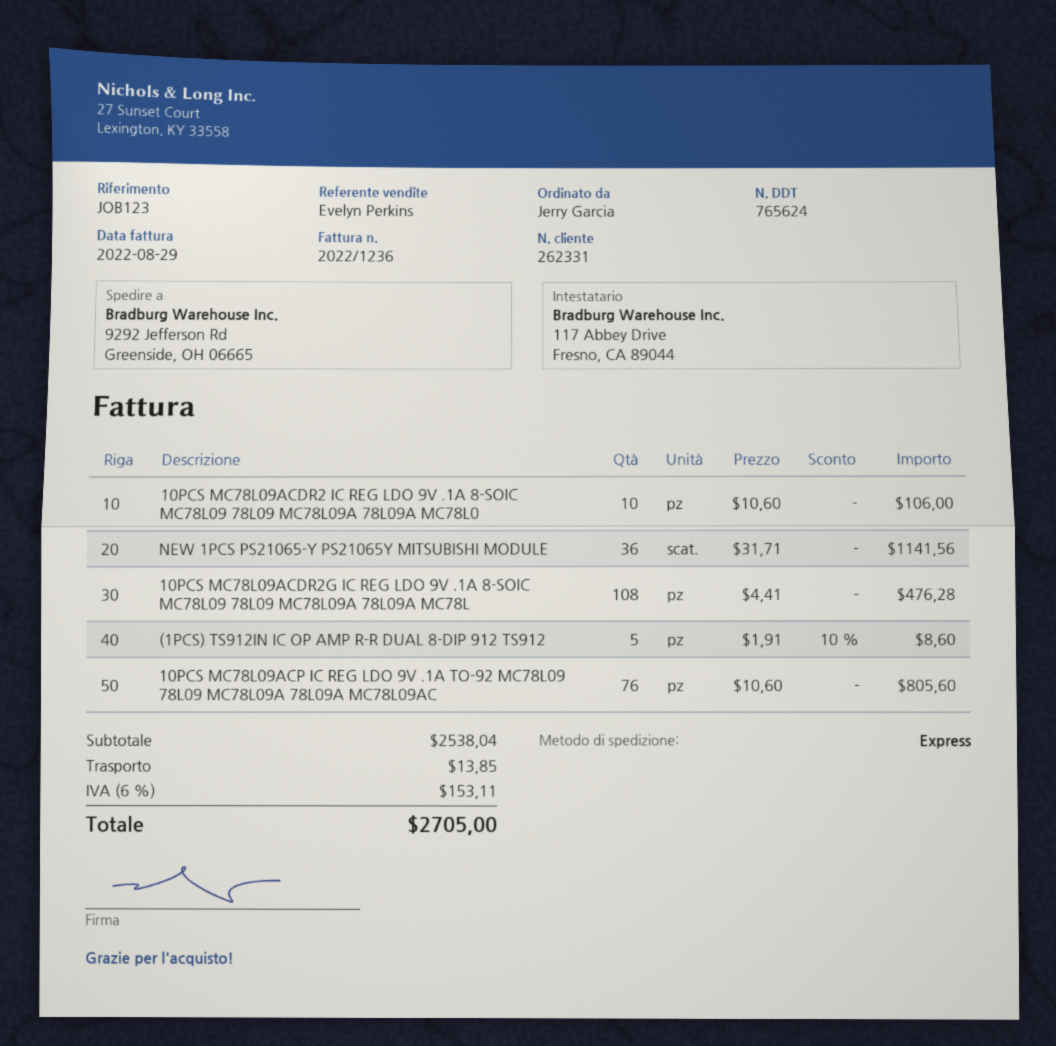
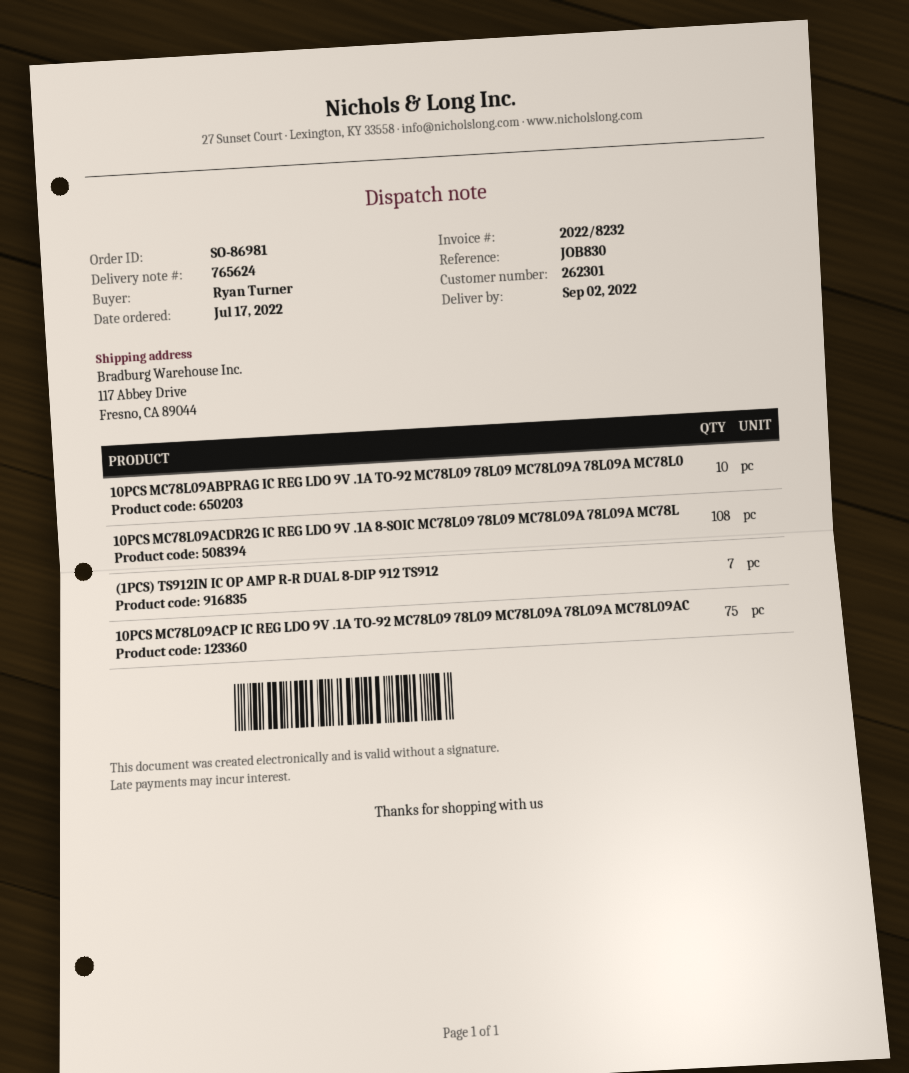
invoice number: 2022/1236 -> 2022/8232
customer number: 262331 -> 262301
reference: JOB123 -> JOB830
ordered by: Jerry Garcia -> Ryan Turner
ship to: 9292 Jefferson Rd, Greenside, OH 06665 -> 117 Abbey Drive, Fresno, CA 89044
10PCS MC78L09ACDR2 IC REG LDO 9V .1A 8-SOIC MC78L09 78L09 MC78L09A 78L09A MC78L0: 10 -> none
NEW 1PCS PS21065-Y PS21065Y MITSUBISHI MODULE: 36 -> none
(1PCS) TS912IN IC OP AMP R-R DUAL 8-DIP 912 TS912: 5 -> 7
10PCS MC78L09ACP IC REG LDO 9V .1A TO-92 MC78L09 78L09 MC78L09A 78L09A MC78L09AC: 76 -> 75
10PCS MC78L09ABPRAG IC REG LDO 9V .1A TO-92 MC78L09 78L09 MC78L09A 78L09A MC78L0: none -> 10

